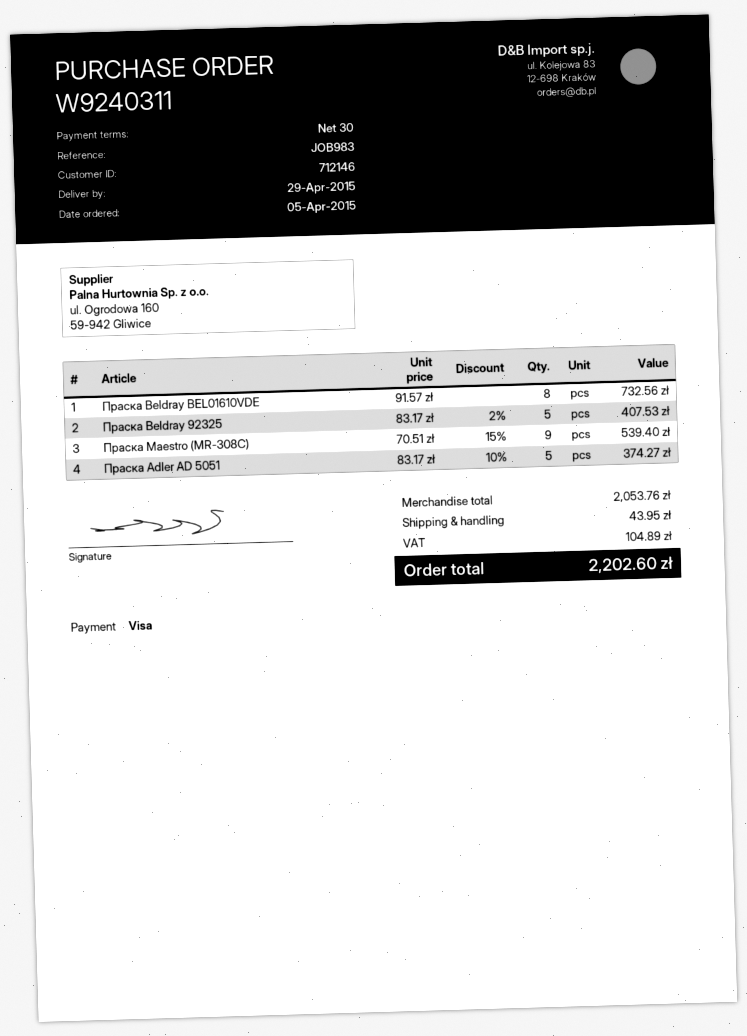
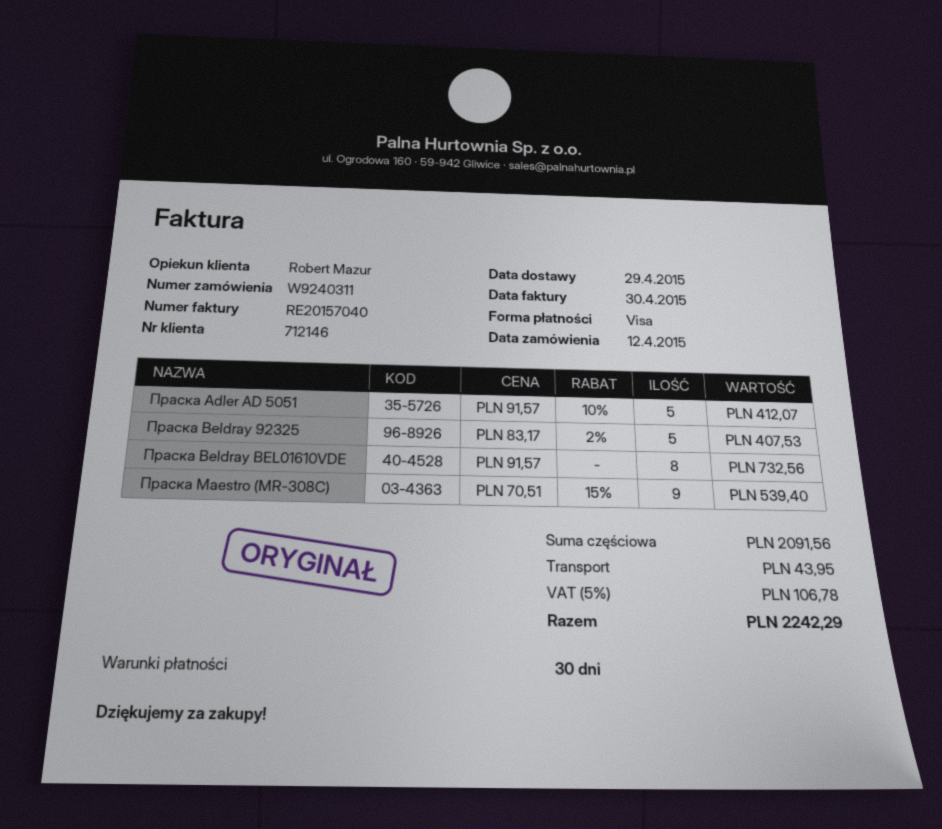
order date: 2015-04-05 -> 2015-04-12
Праска Adler AD 5051: 5 x 83.17 - 10% = 374.27 -> 5 x 91.57 - 10% = 412.07
subtotal: 2053.76 -> 2091.56
tax: 104.89 -> 106.78
total: 2202.60 -> 2242.29

